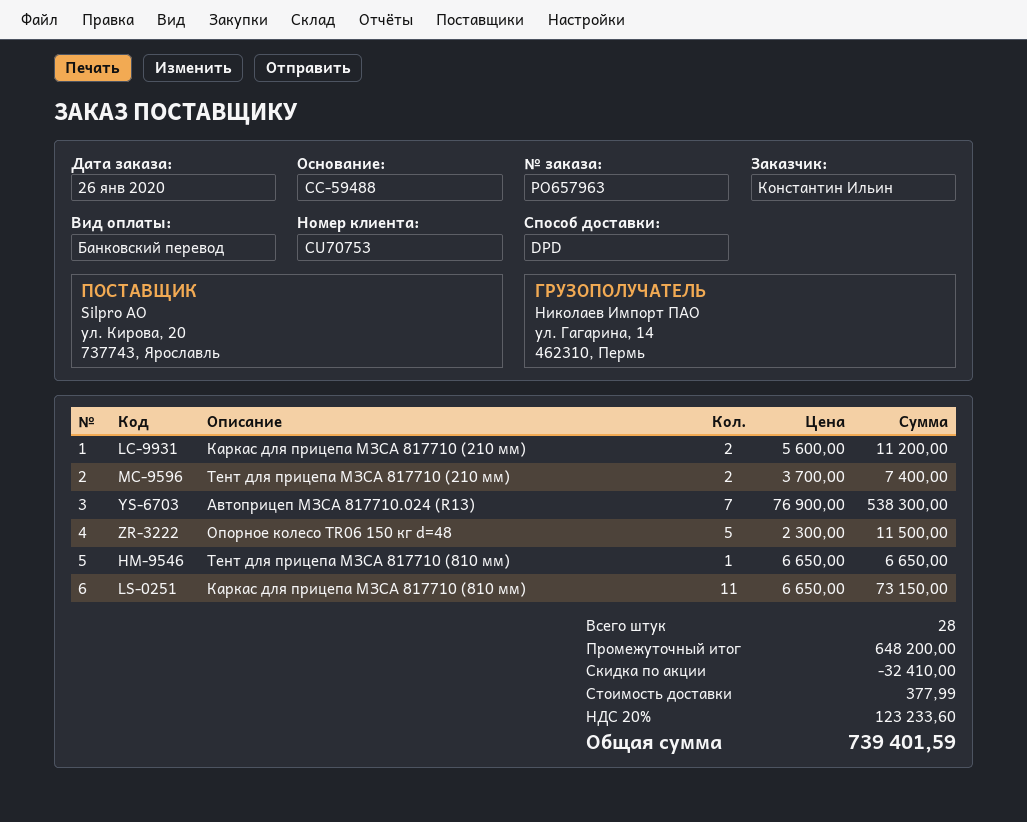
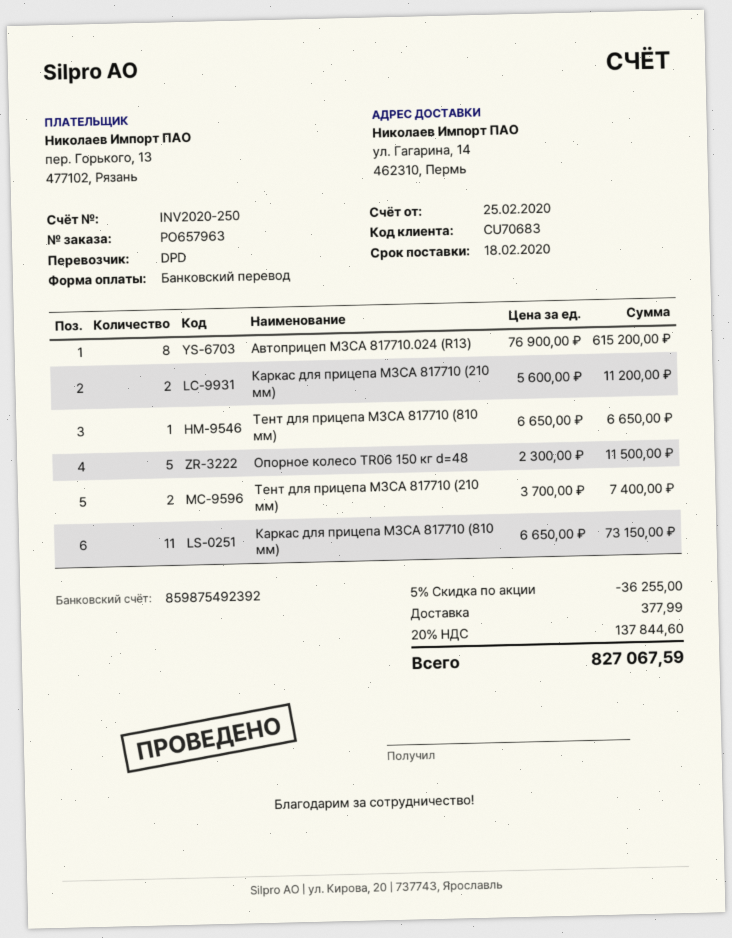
customer number: CU70753 -> CU70683
Автоприцеп МЗСА 817710.024 (R13): 7 x 76900.00 = 538300.00 -> 8 x 76900.00 = 615200.00
discount: 32410.00 -> 36255.00
tax: 20% = 123233.60 -> 20% = 137844.60
total: 739401.59 -> 827067.59

